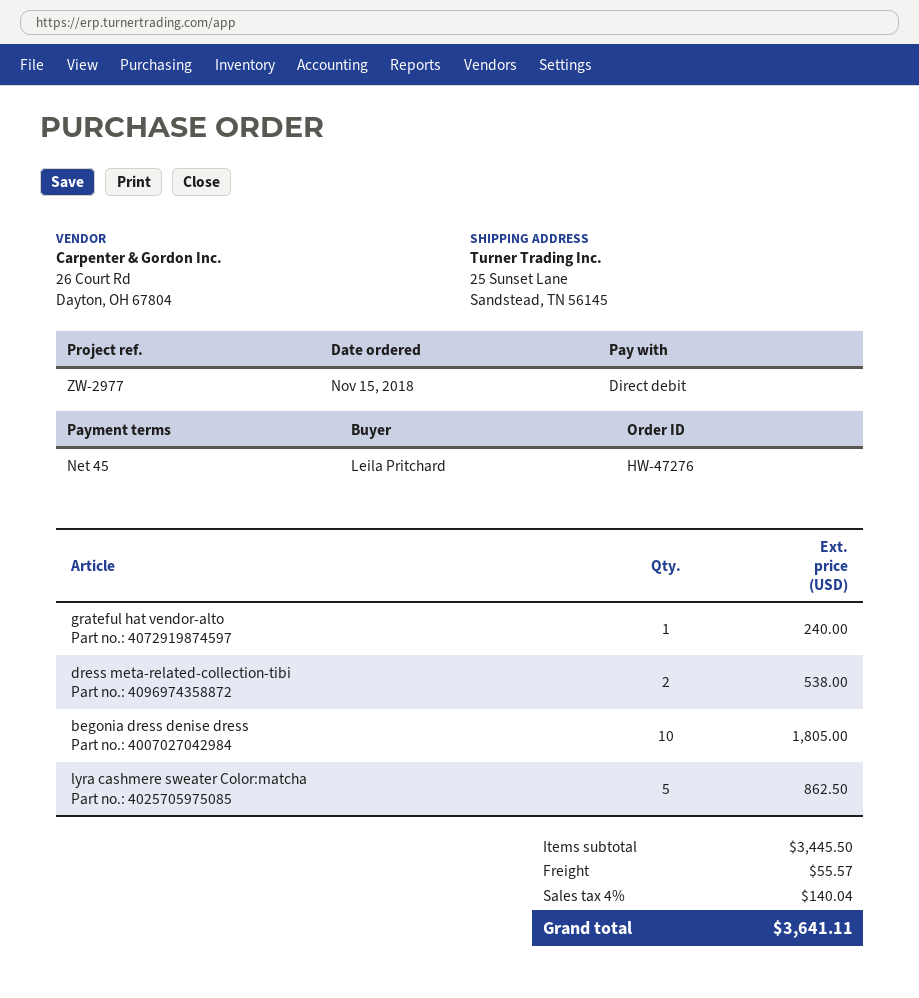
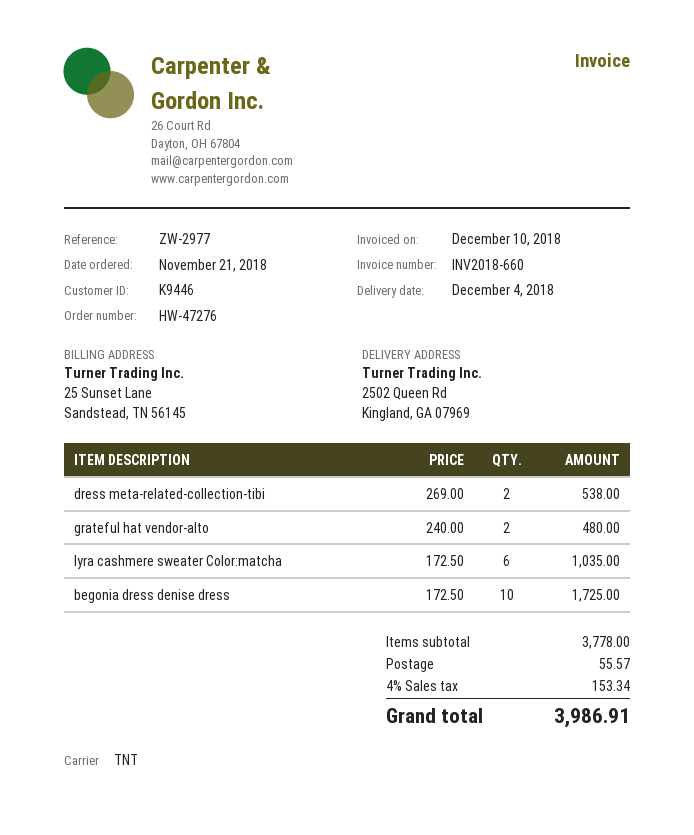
order date: 2018-11-15 -> 2018-11-21
ship to: 25 Sunset Lane, Sandstead, TN 56145 -> 2502 Queen Rd, Kingland, GA 07969
grateful hat vendor-alto: 1 for 240.00 -> 2 for 480.00
begonia dress denise dress: 10 for 1805.00 -> 10 for 1725.00
lyra cashmere sweater Color:matcha: 5 for 862.50 -> 6 for 1035.00
subtotal: 3445.50 -> 3778.00
tax: 4% = 140.04 -> 4% = 153.34
total: 3641.11 -> 3986.91

